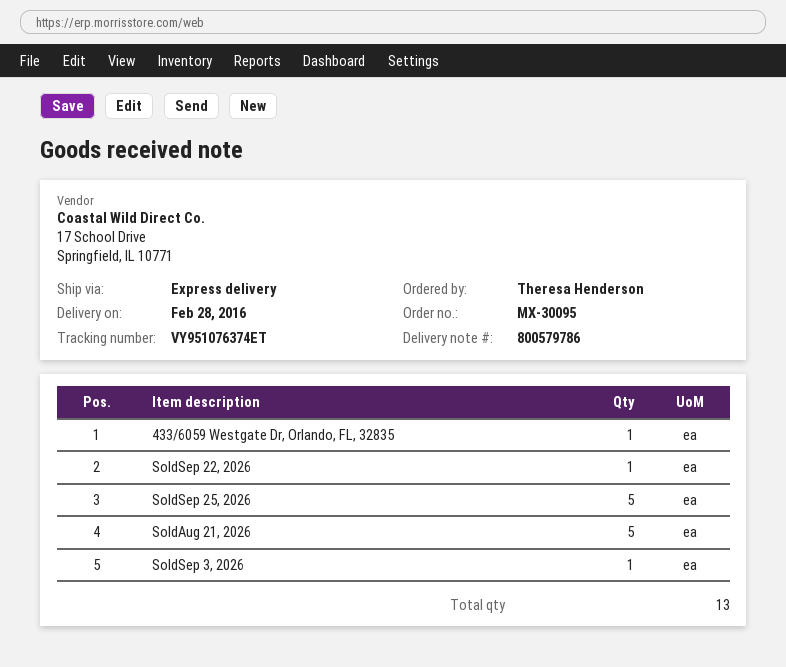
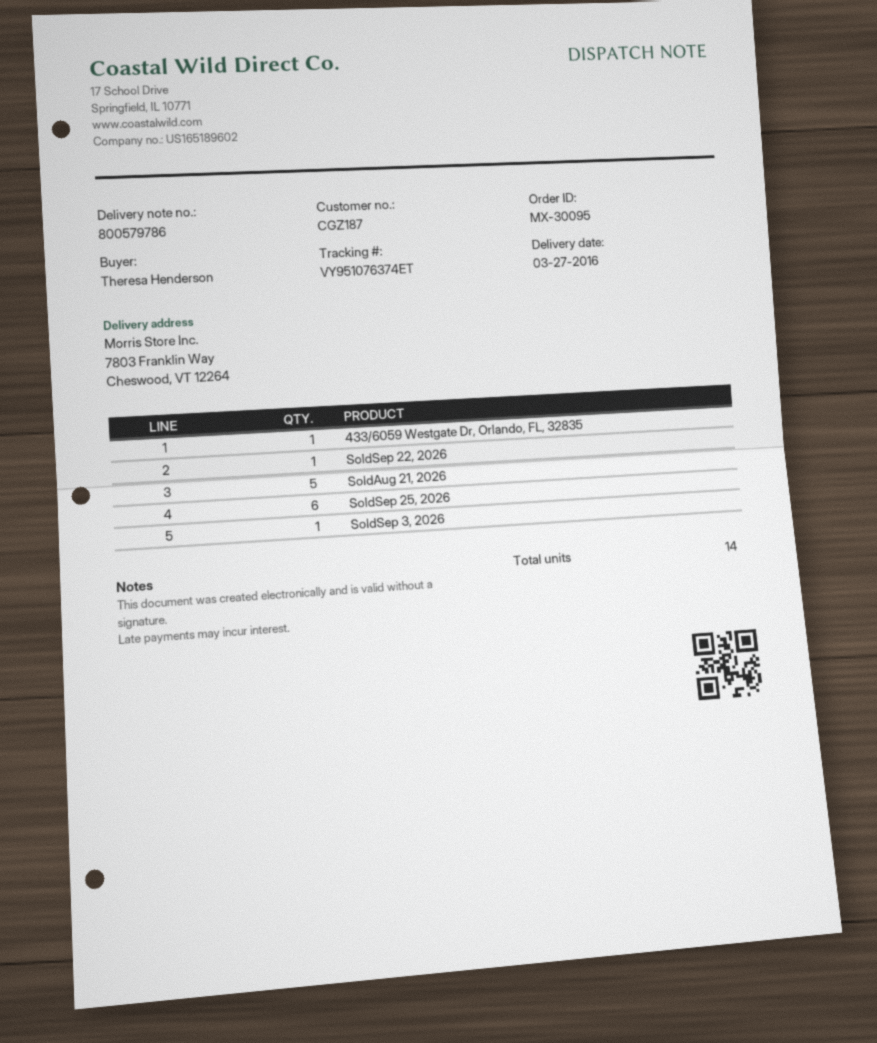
delivery date: 2016-02-28 -> 2016-03-27
SoldSep 25, 2026: 5 -> 6
total quantity: 13 -> 14

